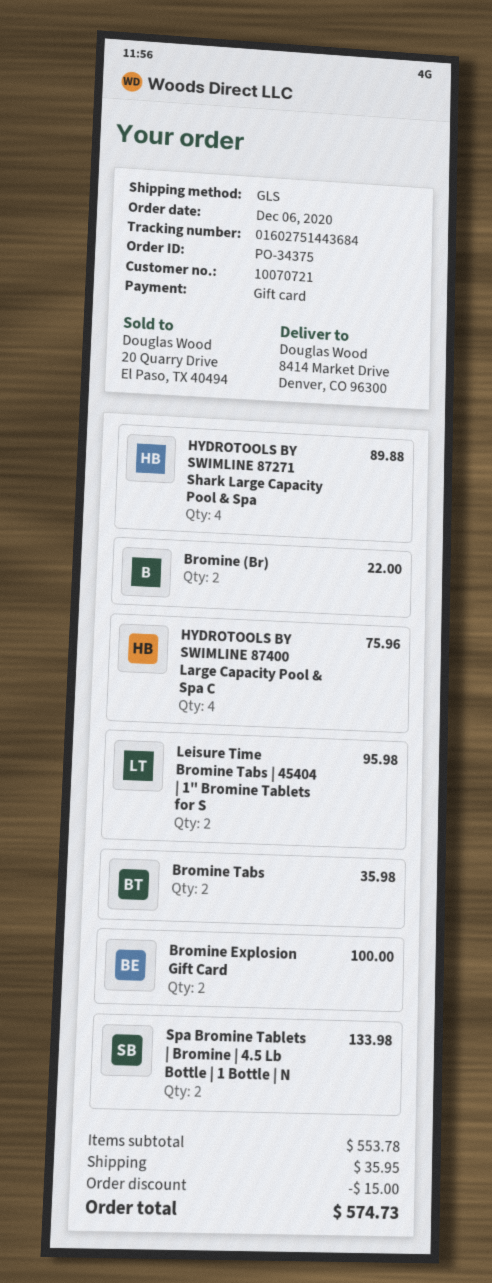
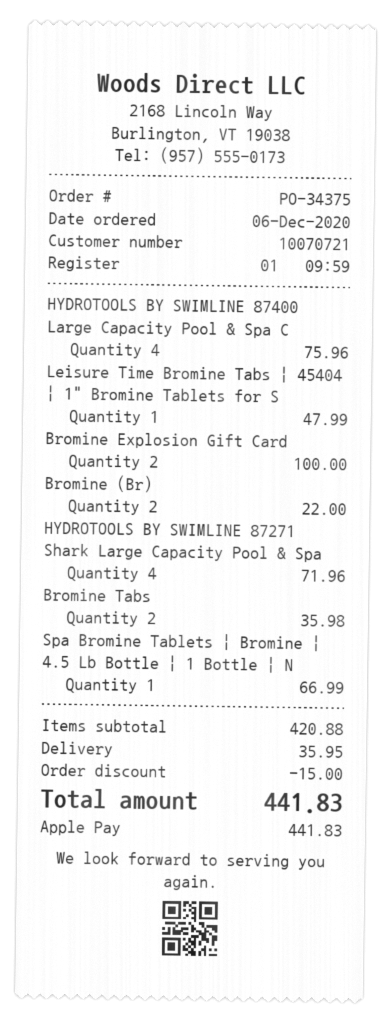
payment method: gift card -> Apple Pay
HYDROTOOLS BY SWIMLINE 87271 Shark Large Capacity Pool & Spa: 4 for 89.88 -> 4 for 71.96
Leisure Time Bromine Tabs | 45404 | 1" Bromine Tablets for S: 2 for 95.98 -> 1 for 47.99
Spa Bromine Tablets | Bromine | 4.5 Lb Bottle | 1 Bottle | N: 2 for 133.98 -> 1 for 66.99
subtotal: 553.78 -> 420.88
total: 574.73 -> 441.83

